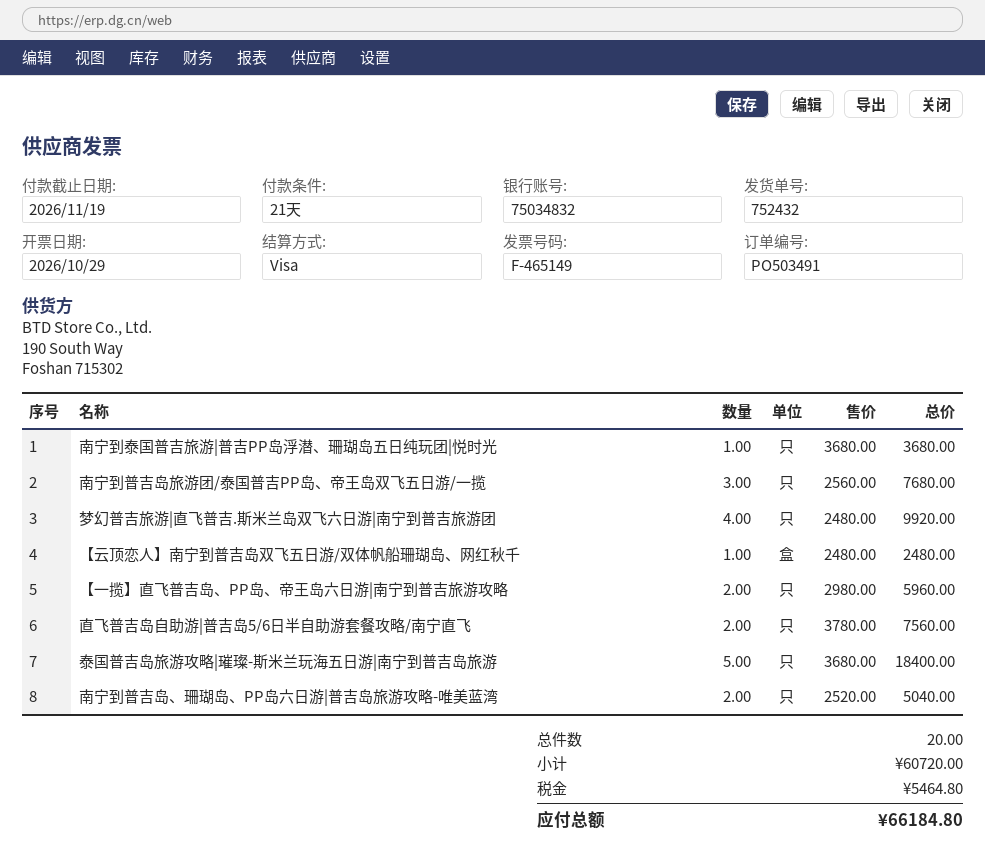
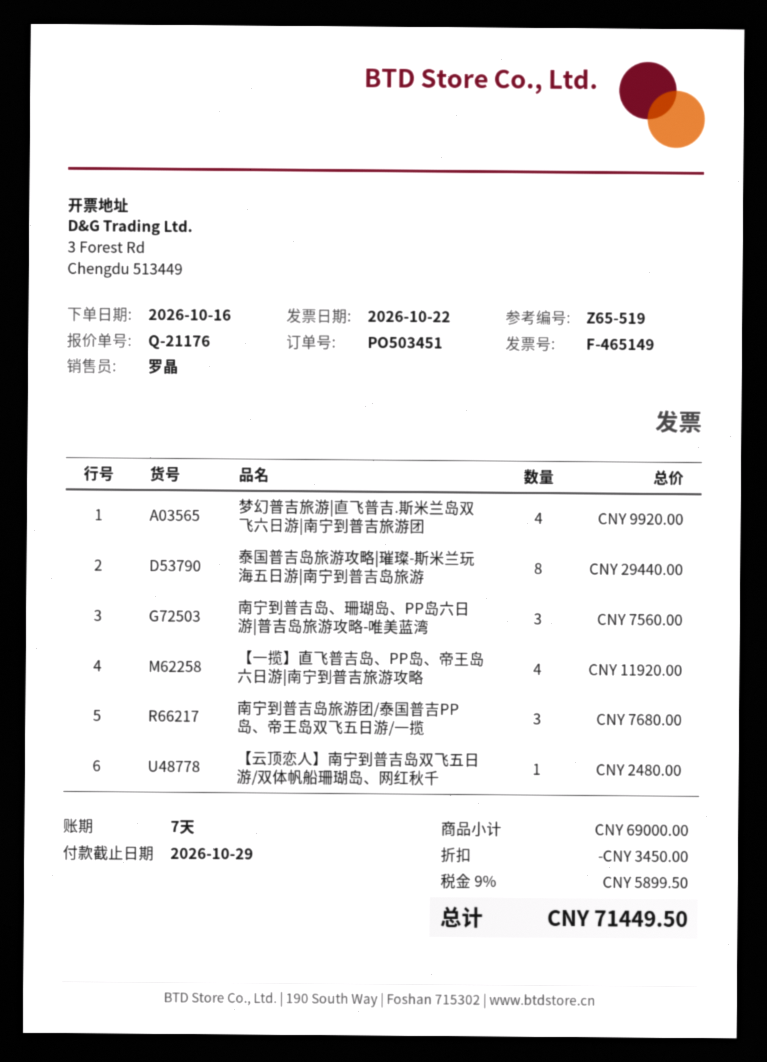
order number: PO503491 -> PO503451
invoice date: 2026-10-29 -> 2026-10-22
payment terms: 21 days -> 7 days
due date: 2026-11-19 -> 2026-10-29
南宁到泰国普吉旅游|普吉PP岛浮潜、珊瑚岛五日纯玩团|悦时光: 1 for 3680.00 -> none
【一揽】直飞普吉岛、PP岛、帝王岛六日游|南宁到普吉旅游攻略: 2 for 5960.00 -> 4 for 11920.00
直飞普吉岛自助游|普吉岛5/6日半自助游套餐攻略/南宁直飞: 2 for 7560.00 -> none
泰国普吉岛旅游攻略|璀璨-斯米兰玩海五日游|南宁到普吉岛旅游: 5 for 18400.00 -> 8 for 29440.00
南宁到普吉岛、珊瑚岛、PP岛六日游|普吉岛旅游攻略-唯美蓝湾: 2 for 5040.00 -> 3 for 7560.00
subtotal: 60720.00 -> 69000.00
discount: none -> 3450.00
tax: 5464.80 -> 5899.50
total: 66184.80 -> 71449.50

